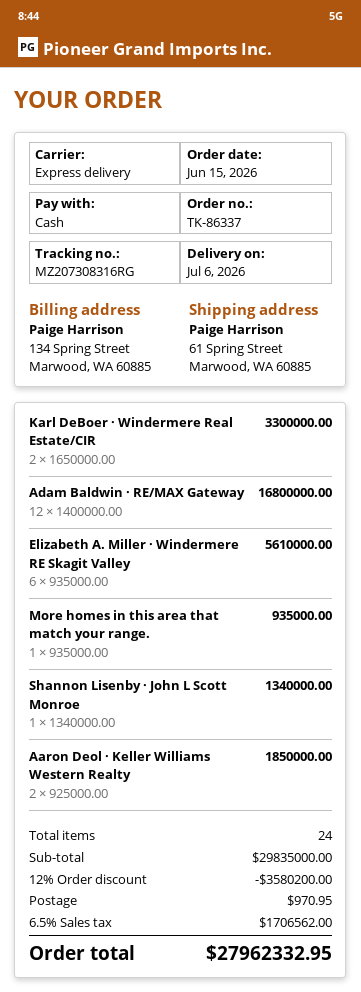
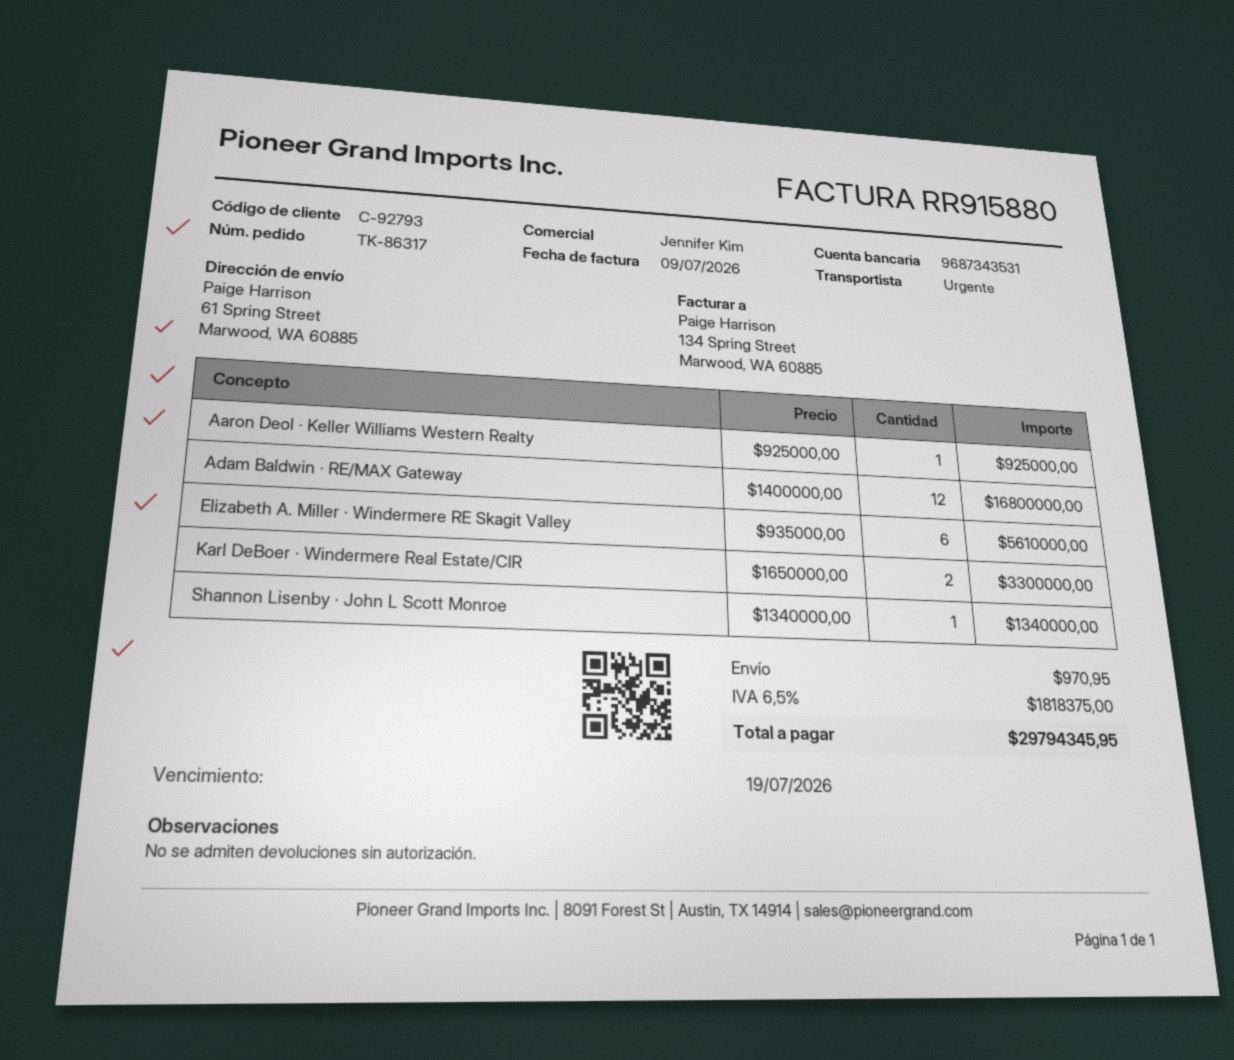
order number: TK-86337 -> TK-86317
More homes in this area that match your range.: 1 x 935000.00 = 935000.00 -> none
Aaron Deol · Keller Williams Western Realty: 2 x 925000.00 = 1850000.00 -> 1 x 925000.00 = 925000.00
discount: 12% = 3580200.00 -> none
tax: 6.5% = 1706562.00 -> 6.5% = 1818375.00
total: 27962332.95 -> 29794345.95

